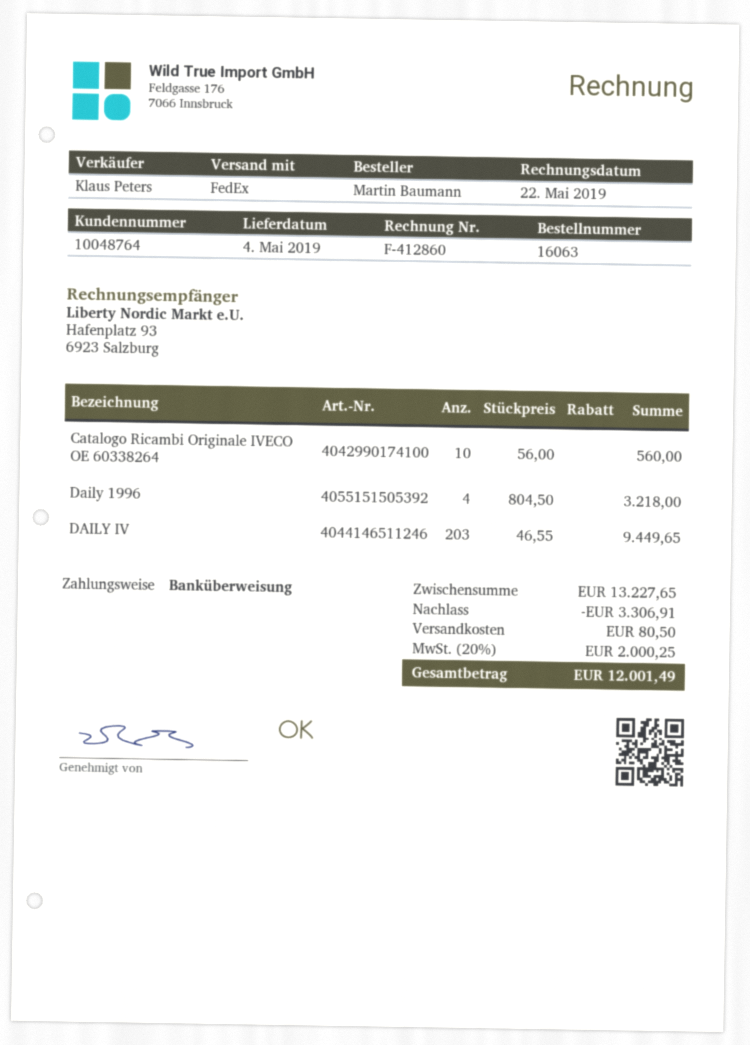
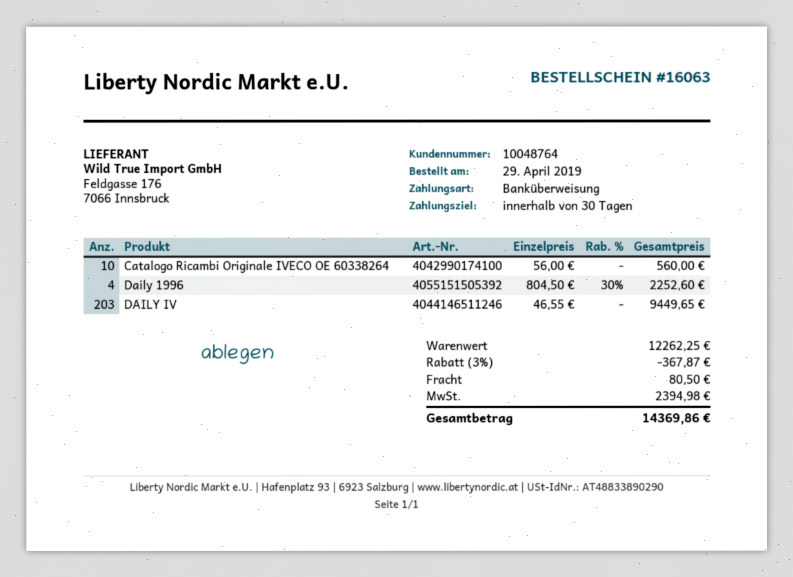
Daily 1996: 4 x 804.50 = 3218.00 -> 4 x 804.50 - 30% = 2252.60
subtotal: 13227.65 -> 12262.25
discount: 3306.91 -> 367.87
tax: 2000.25 -> 2394.98
total: 12001.49 -> 14369.86

